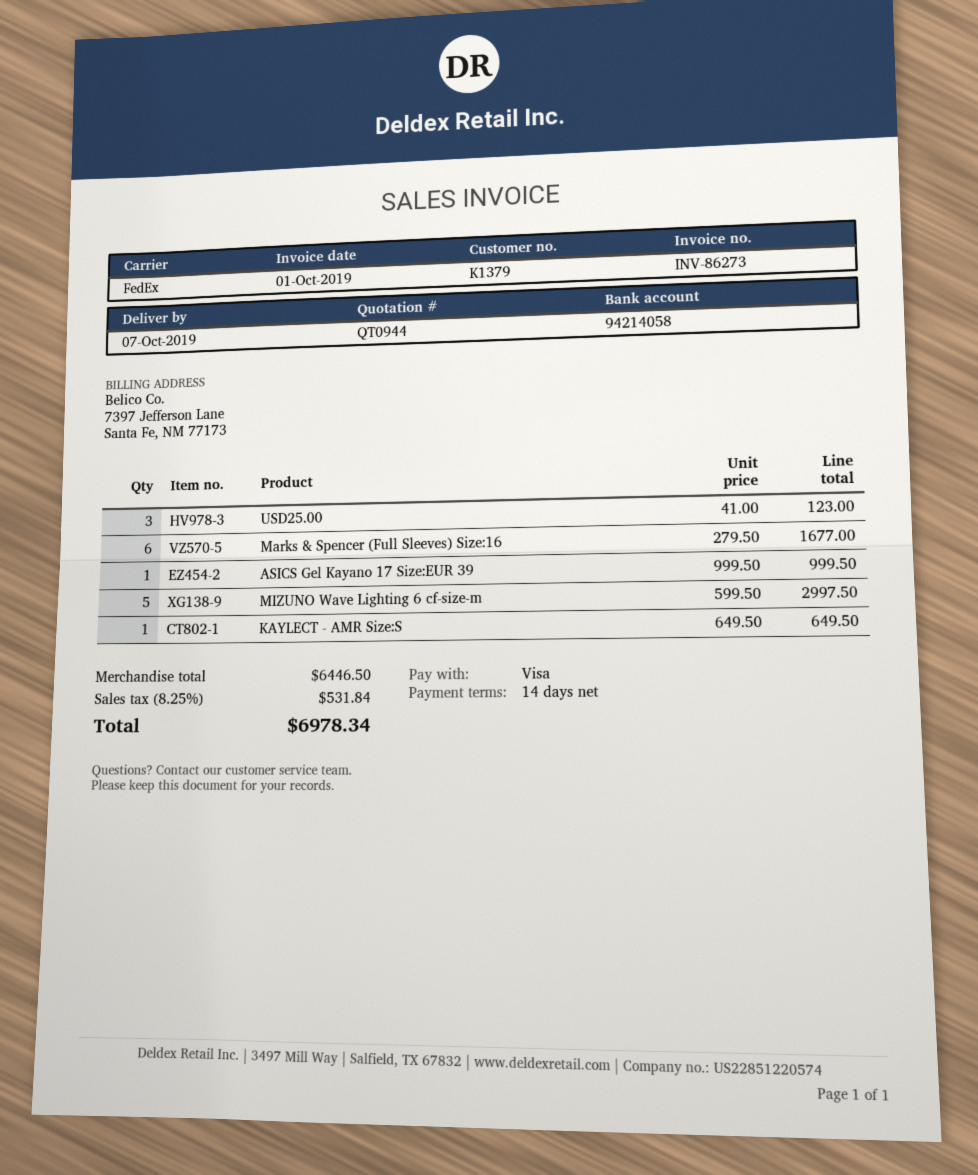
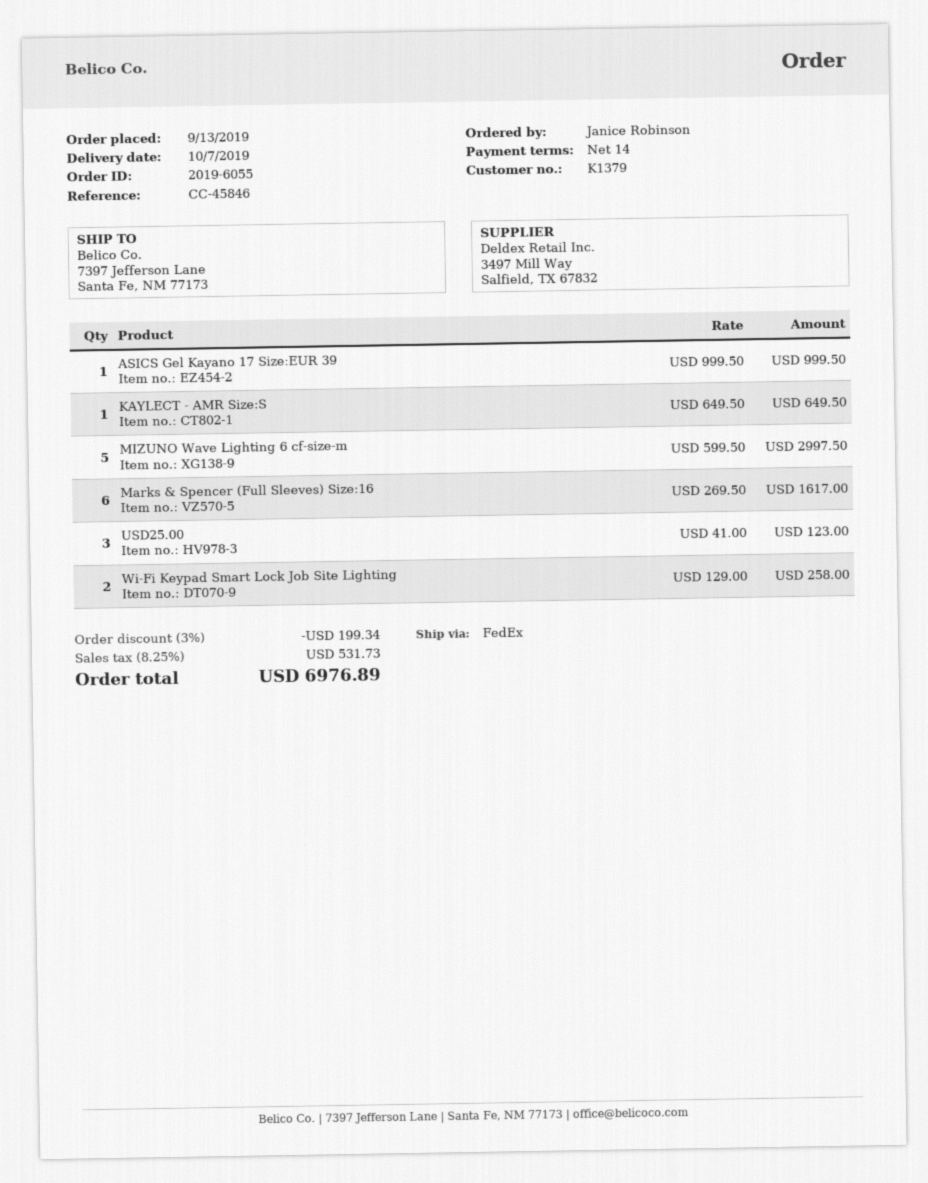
Marks & Spencer (Full Sleeves) Size:16: 6 x 279.50 = 1677.00 -> 6 x 269.50 = 1617.00
Wi-Fi Keypad Smart Lock Job Site Lighting: none -> 2 x 129.00 = 258.00
discount: none -> 3% = 199.34
tax: 8.25% = 531.84 -> 8.25% = 531.73
total: 6978.34 -> 6976.89

